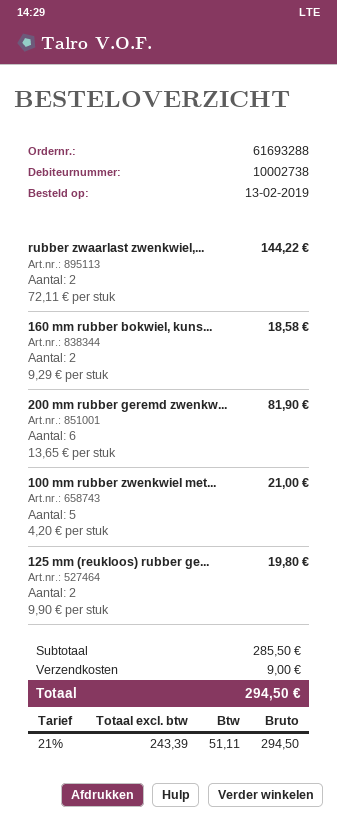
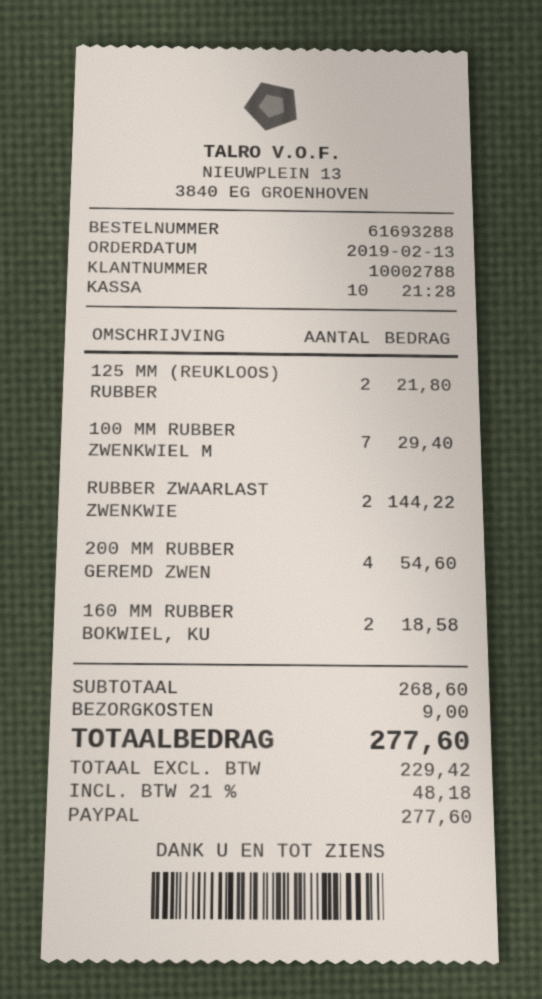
customer number: 10002738 -> 10002788
200 mm rubber geremd zwenkw...: 6 for 81.90 -> 4 for 54.60
100 mm rubber zwenkwiel met...: 5 for 21.00 -> 7 for 29.40
125 mm (reukloos) rubber ge...: 2 for 19.80 -> 2 for 21.80
subtotal: 285.50 -> 268.60
net: 243.39 -> 229.42
tax: 21% = 51.11 -> 21% = 48.18
total: 294.50 -> 277.60

